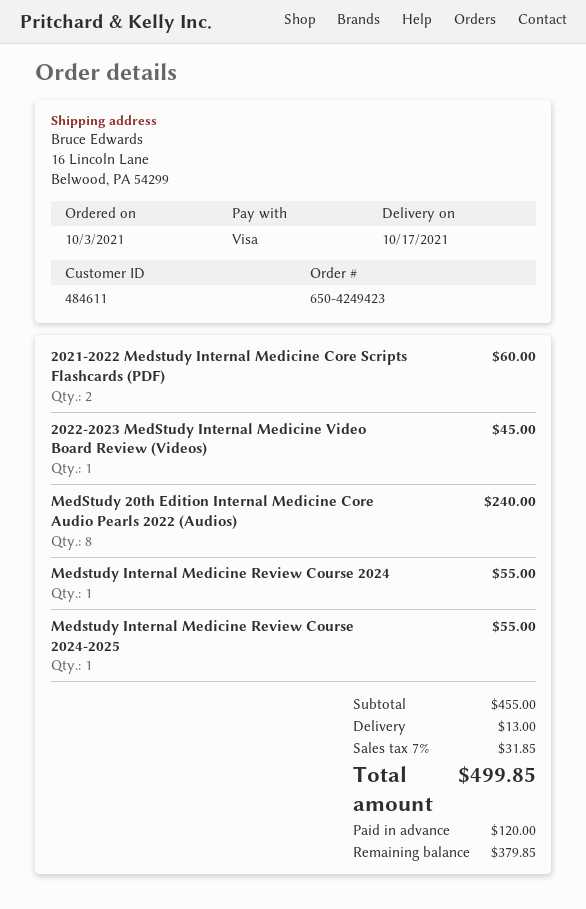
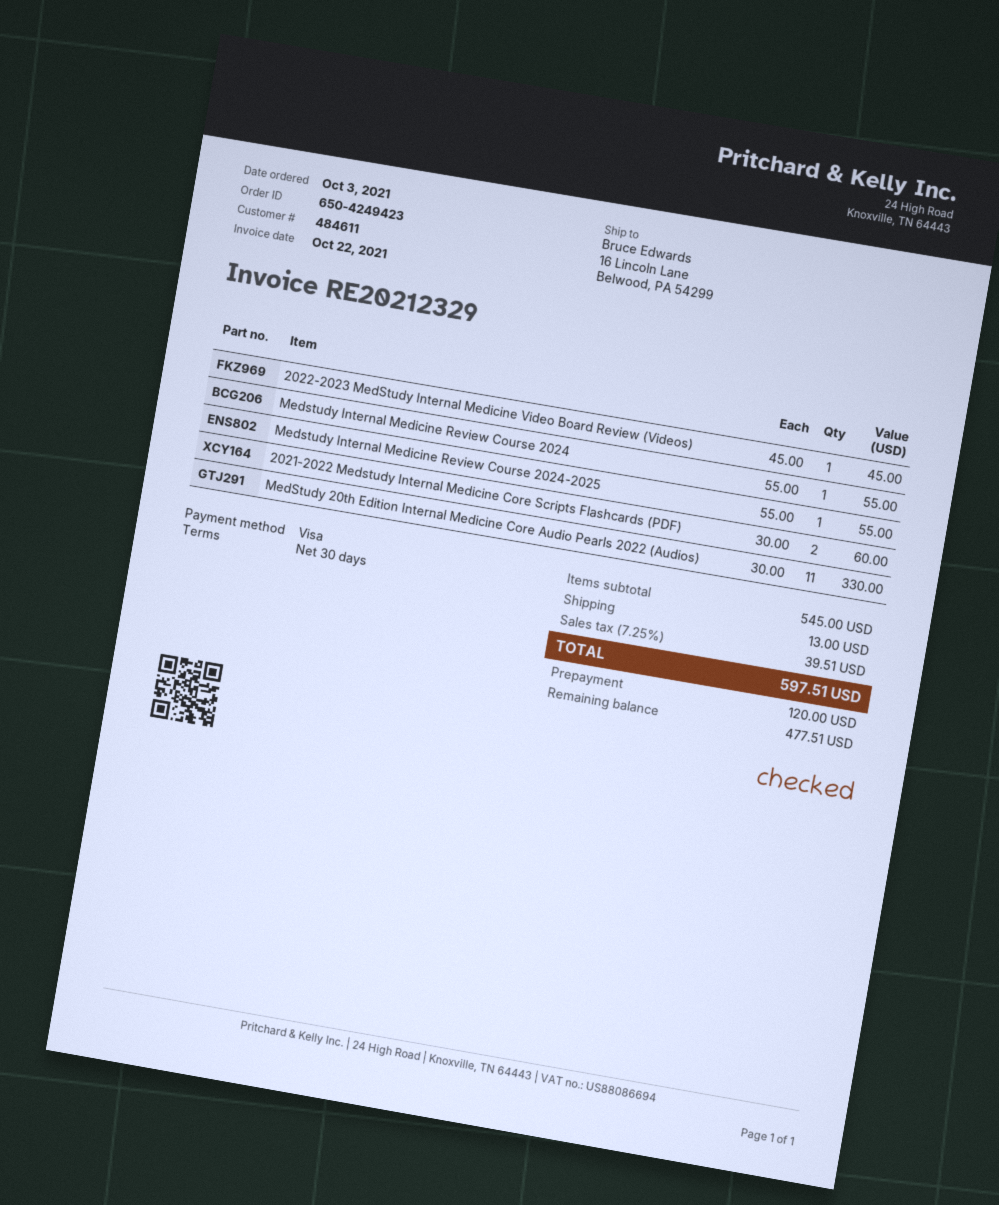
MedStudy 20th Edition Internal Medicine Core Audio Pearls 2022 (Audios): 8 for 240.00 -> 11 for 330.00
subtotal: 455.00 -> 545.00
tax: 7% = 31.85 -> 7.25% = 39.51
total: 499.85 -> 597.51
balance: 379.85 -> 477.51

